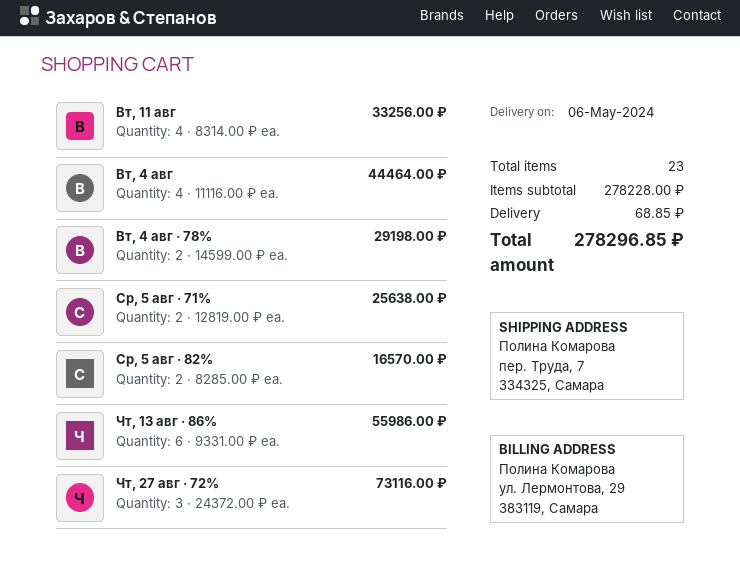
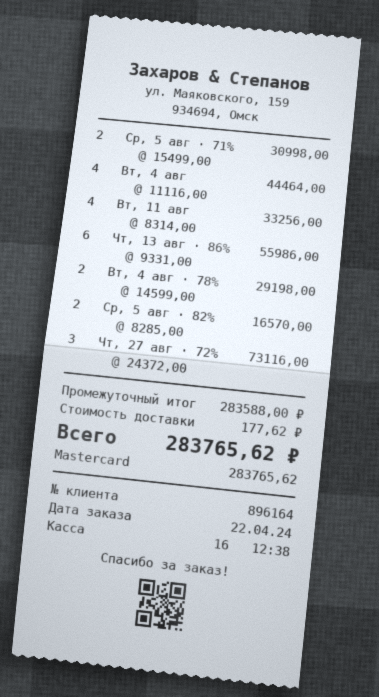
Ср, 5 авг · 71%: 2 x 12819.00 = 25638.00 -> 2 x 15499.00 = 30998.00
subtotal: 278228.00 -> 283588.00
shipping: 68.85 -> 177.62
total: 278296.85 -> 283765.62

